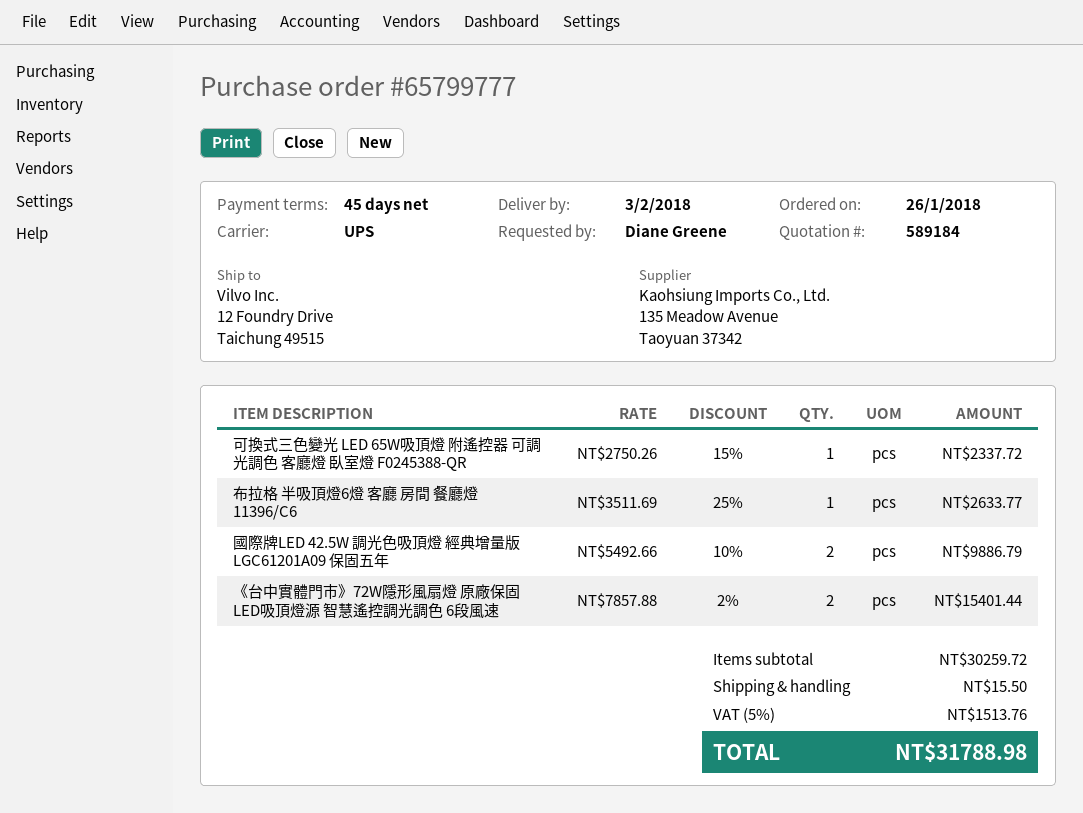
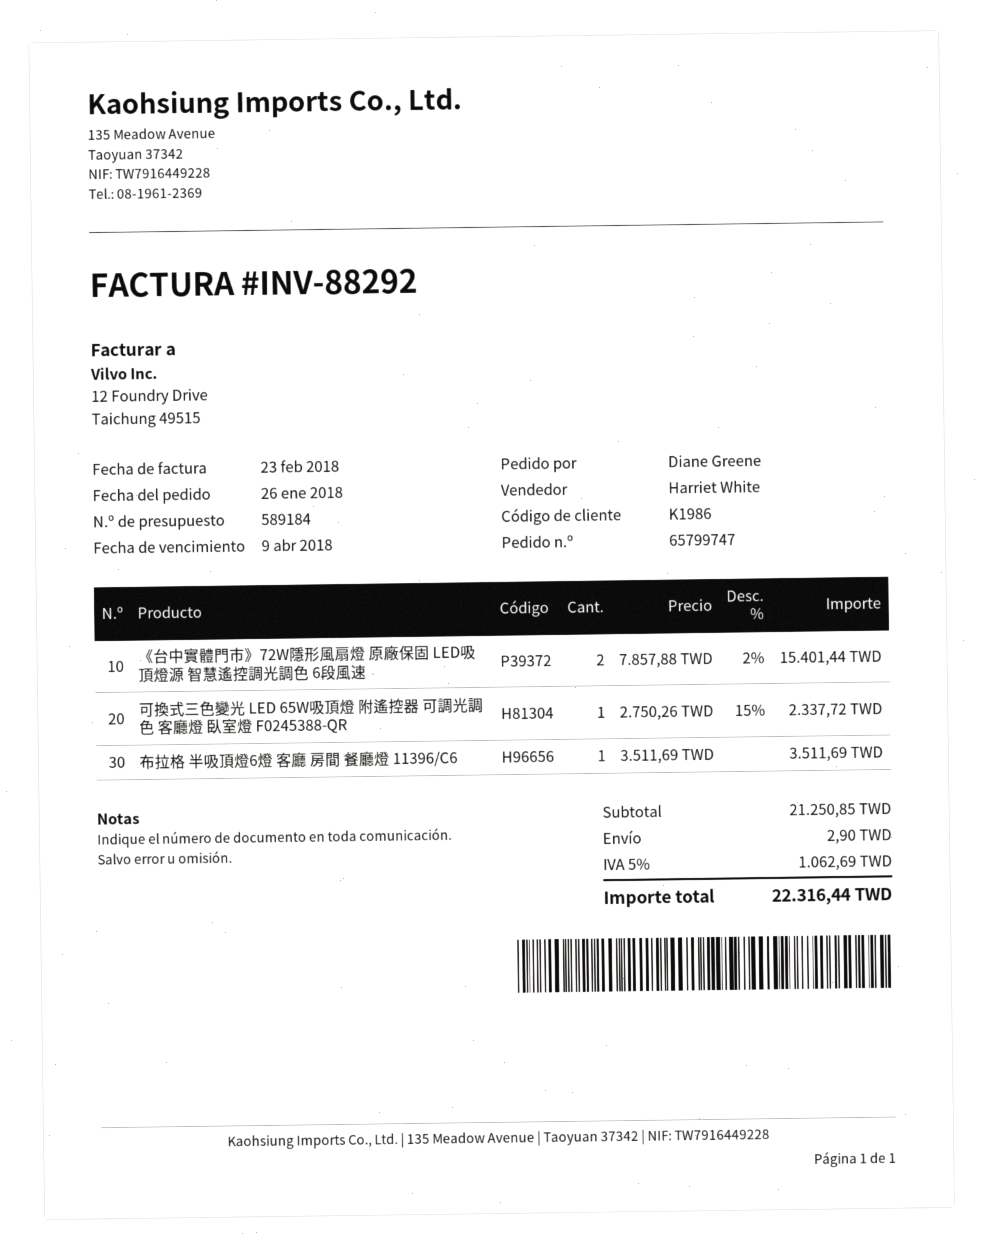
order number: 65799777 -> 65799747
布拉格 半吸頂燈6燈 客廳 房間 餐廳燈 11396/C6: 1 x 3511.69 - 25% = 2633.77 -> 1 x 3511.69 = 3511.69
國際牌LED 42.5W 調光色吸頂燈 經典增量版 LGC61201A09 保固五年: 2 x 5492.66 - 10% = 9886.79 -> none
subtotal: 30259.72 -> 21250.85
shipping: 15.50 -> 2.90
tax: 5% = 1513.76 -> 5% = 1062.69
total: 31788.98 -> 22316.44

